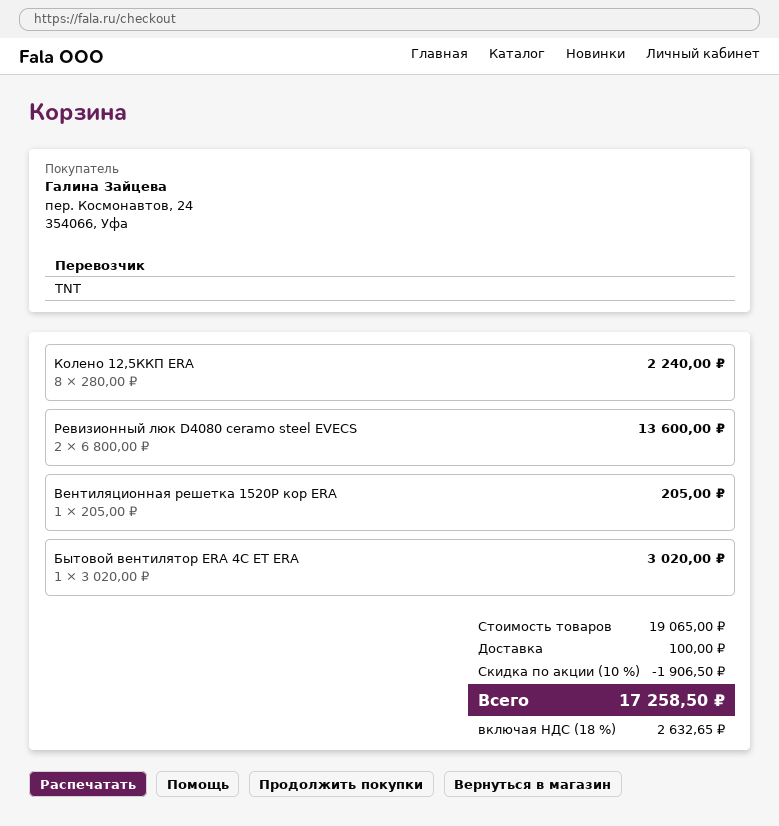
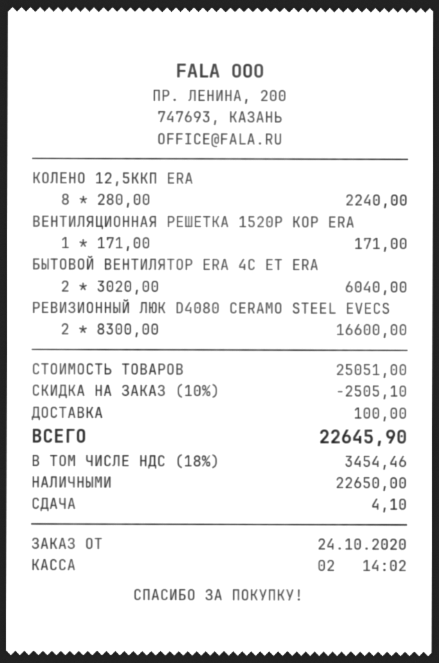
Ревизионный люк D4080 ceramo steel EVECS: 2 x 6800.00 = 13600.00 -> 2 x 8300.00 = 16600.00
Вентиляционная решетка 1520Р кор ERA: 1 x 205.00 = 205.00 -> 1 x 171.00 = 171.00
Бытовой вентилятор ERA 4C ET ERA: 1 x 3020.00 = 3020.00 -> 2 x 3020.00 = 6040.00
subtotal: 19065.00 -> 25051.00
discount: 10% = 1906.50 -> 10% = 2505.10
tax: 18% = 2632.65 -> 18% = 3454.46
total: 17258.50 -> 22645.90

